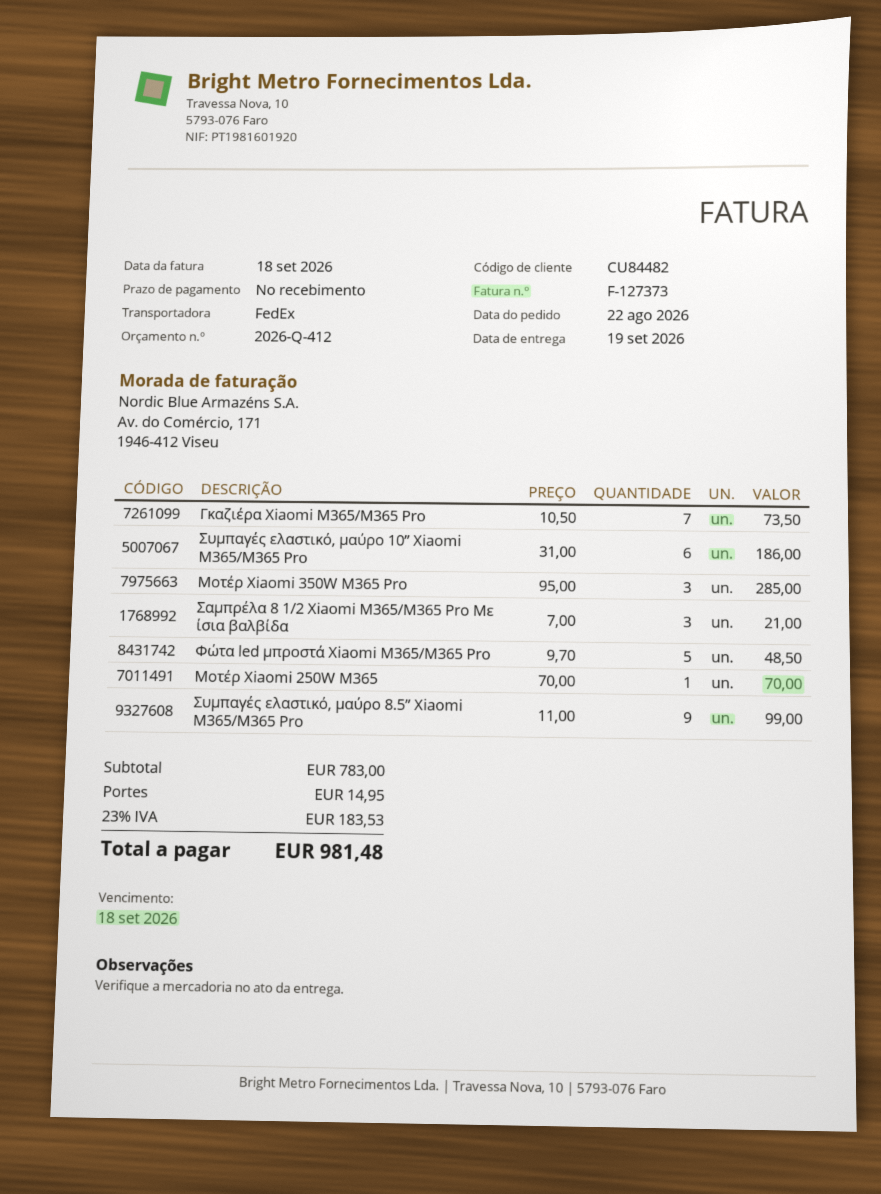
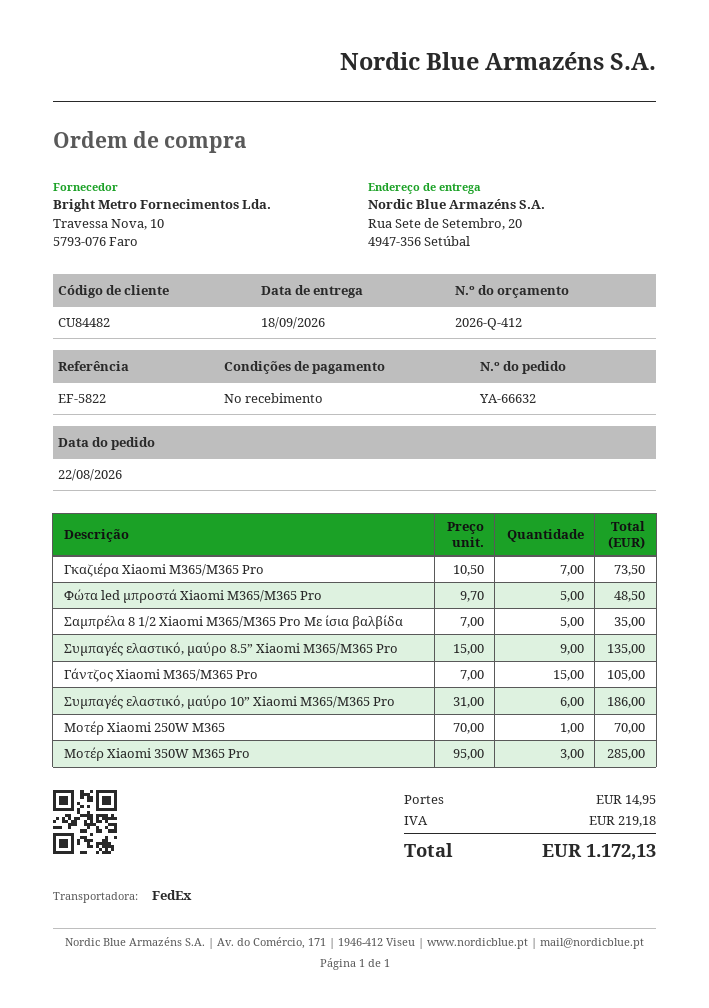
delivery date: 2026-09-19 -> 2026-09-18
Σαμπρέλα 8 1/2 Xiaomi Μ365/Μ365 Pro Με ίσια βαλβίδα: 3 x 7.00 = 21.00 -> 5 x 7.00 = 35.00
Συμπαγές ελαστικό, μαύρο 8.5” Xiaomi M365/M365 Pro: 9 x 11.00 = 99.00 -> 9 x 15.00 = 135.00
Γάντζος Xiaomi M365/M365 Pro: none -> 15 x 7.00 = 105.00
tax: 183.53 -> 219.18
total: 981.48 -> 1172.13

